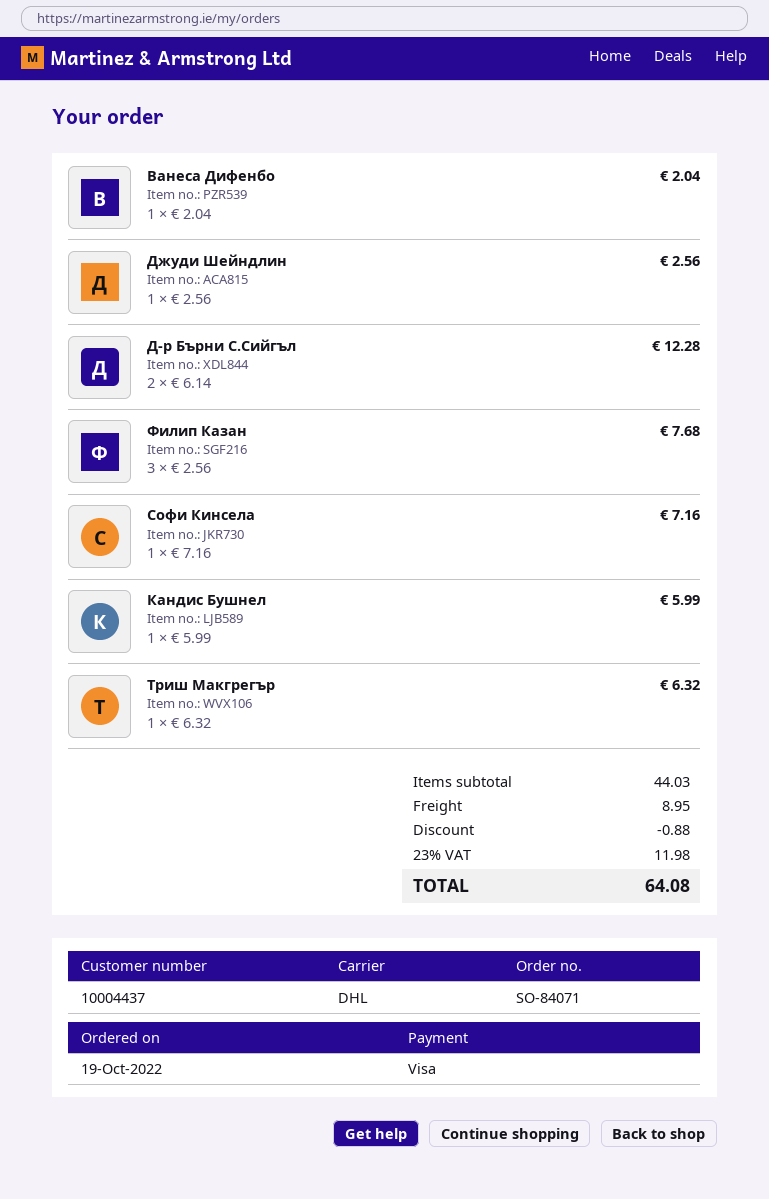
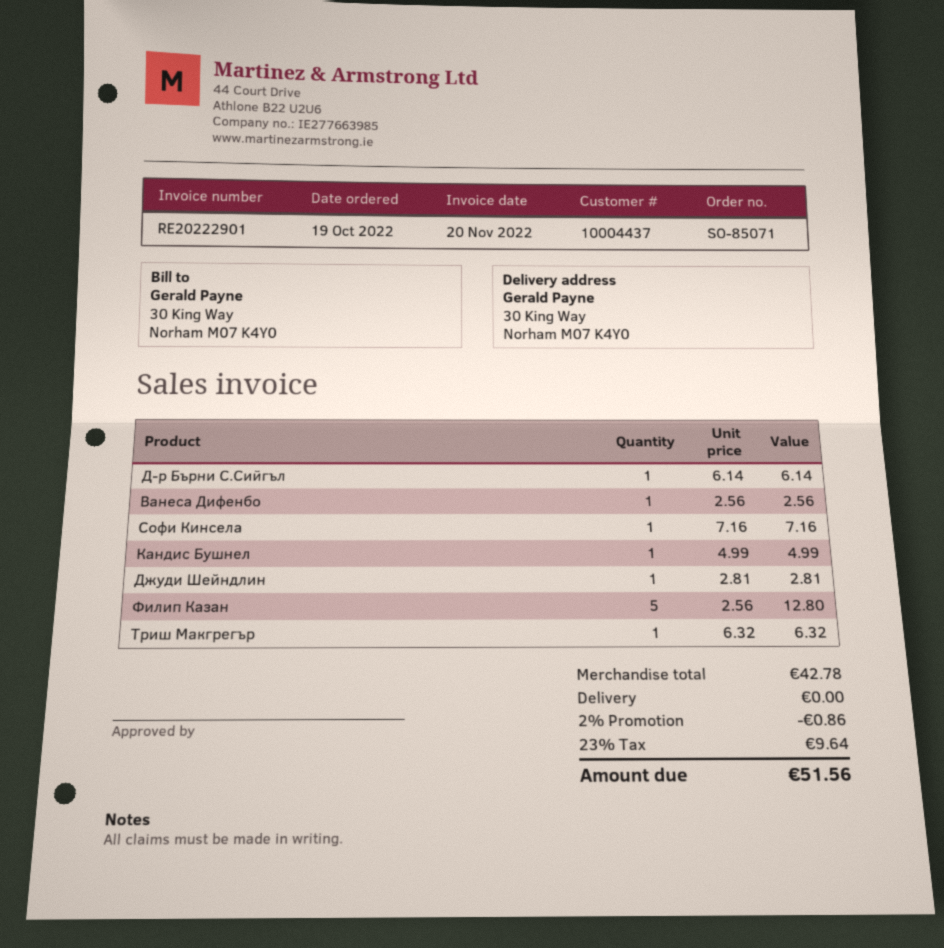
order number: SO-84071 -> SO-85071
Ванеса Дифенбо: 1 x 2.04 = 2.04 -> 1 x 2.56 = 2.56
Джуди Шейндлин: 1 x 2.56 = 2.56 -> 1 x 2.81 = 2.81
Д-р Бърни С.Сийгъл: 2 x 6.14 = 12.28 -> 1 x 6.14 = 6.14
Филип Казан: 3 x 2.56 = 7.68 -> 5 x 2.56 = 12.80
Кандис Бушнел: 1 x 5.99 = 5.99 -> 1 x 4.99 = 4.99
subtotal: 44.03 -> 42.78
discount: 0.88 -> 0.86
shipping: 8.95 -> 0.00
tax: 23% = 11.98 -> 23% = 9.64
total: 64.08 -> 51.56

